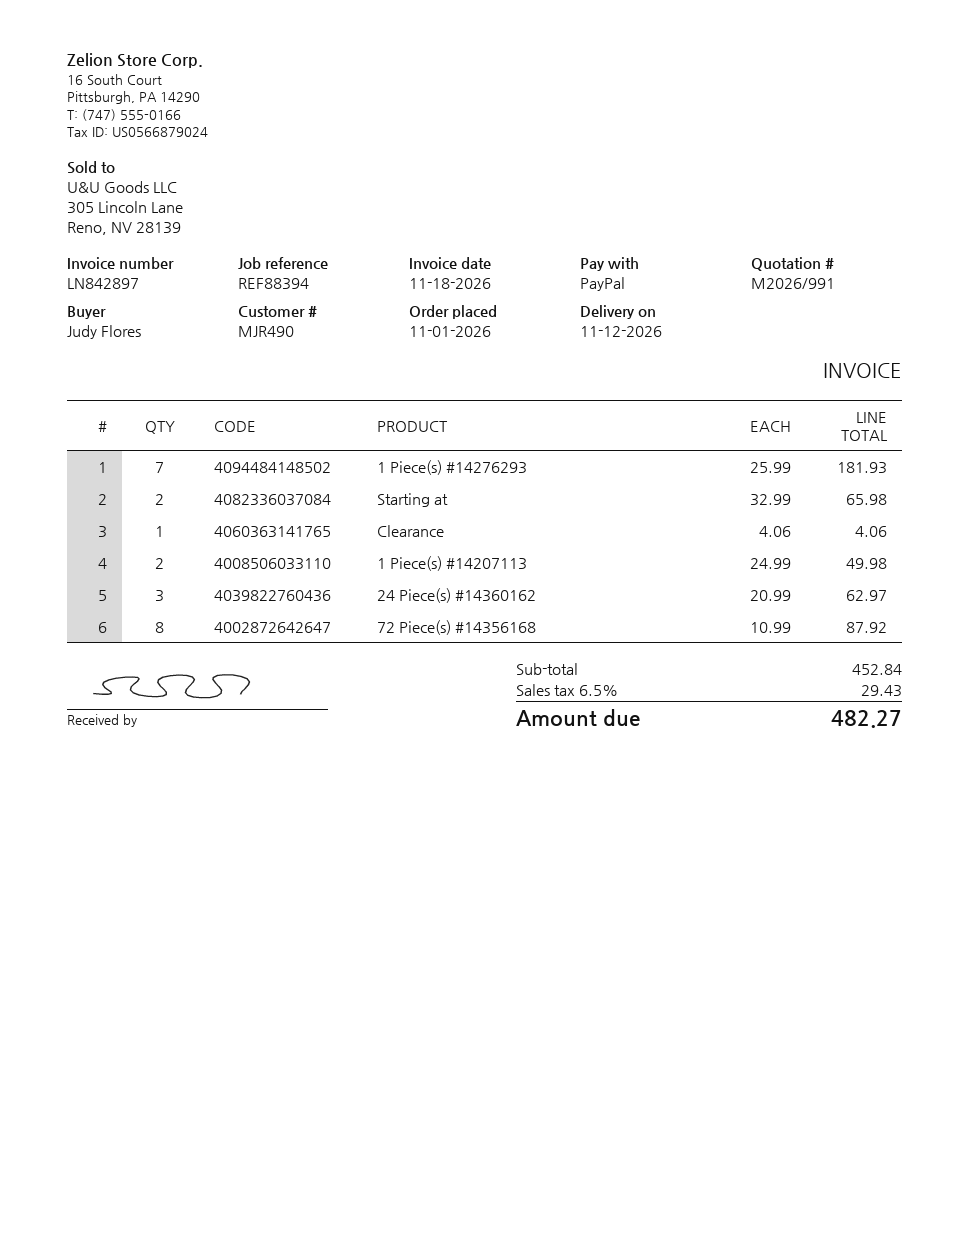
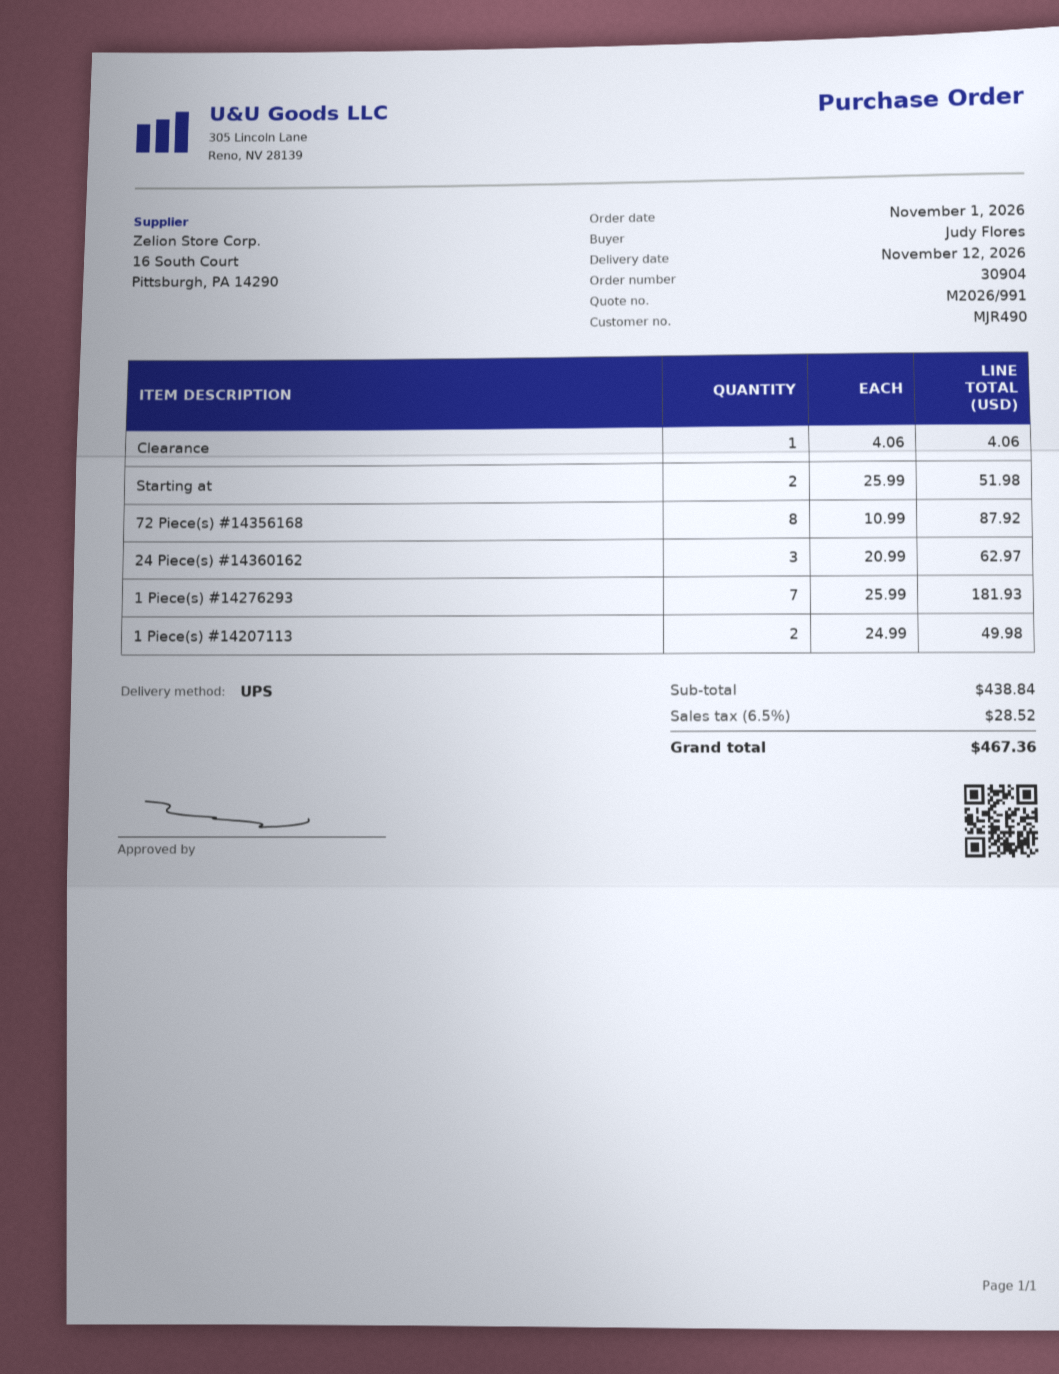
Starting at: 2 x 32.99 = 65.98 -> 2 x 25.99 = 51.98
subtotal: 452.84 -> 438.84
tax: 6.5% = 29.43 -> 6.5% = 28.52
total: 482.27 -> 467.36

